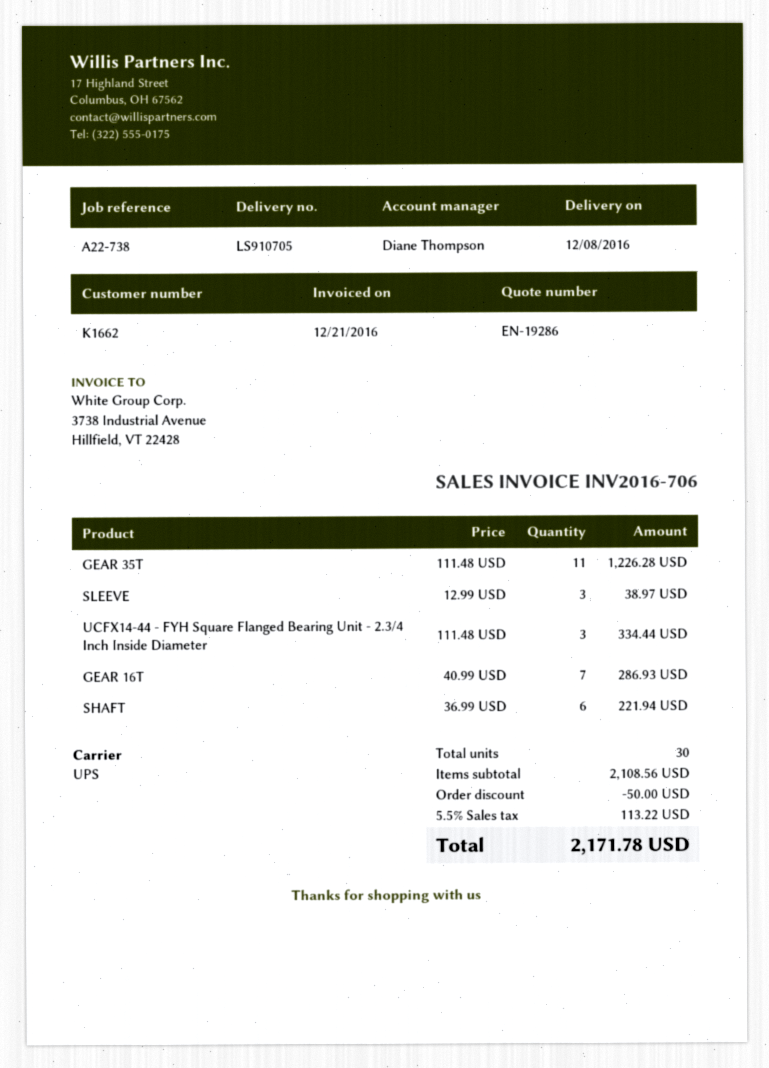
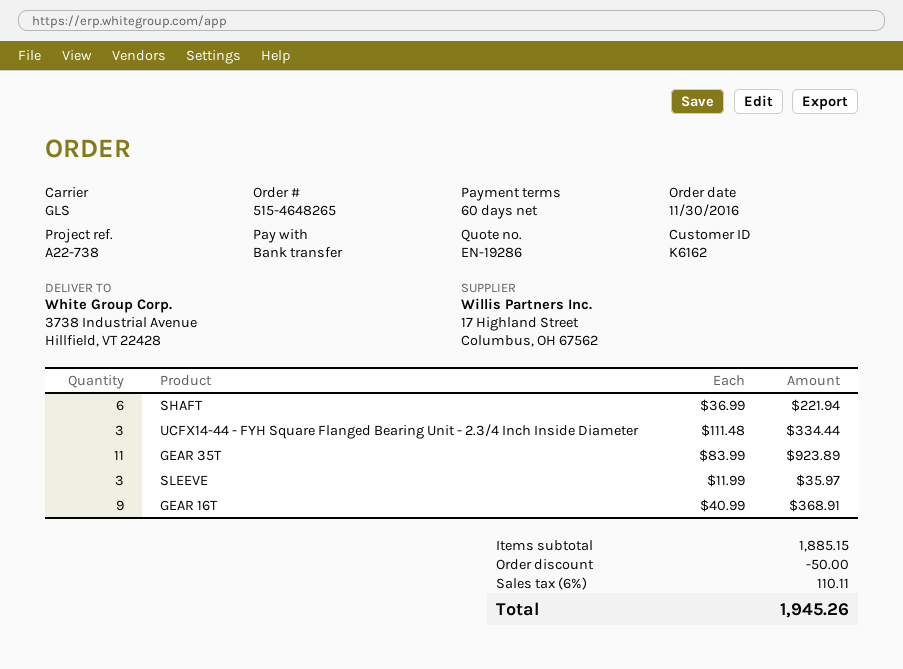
customer number: K1662 -> K6162
shipping method: UPS -> GLS
GEAR 35T: 11 x 111.48 = 1226.28 -> 11 x 83.99 = 923.89
SLEEVE: 3 x 12.99 = 38.97 -> 3 x 11.99 = 35.97
GEAR 16T: 7 x 40.99 = 286.93 -> 9 x 40.99 = 368.91
subtotal: 2108.56 -> 1885.15
tax: 5.5% = 113.22 -> 6% = 110.11
total: 2171.78 -> 1945.26

